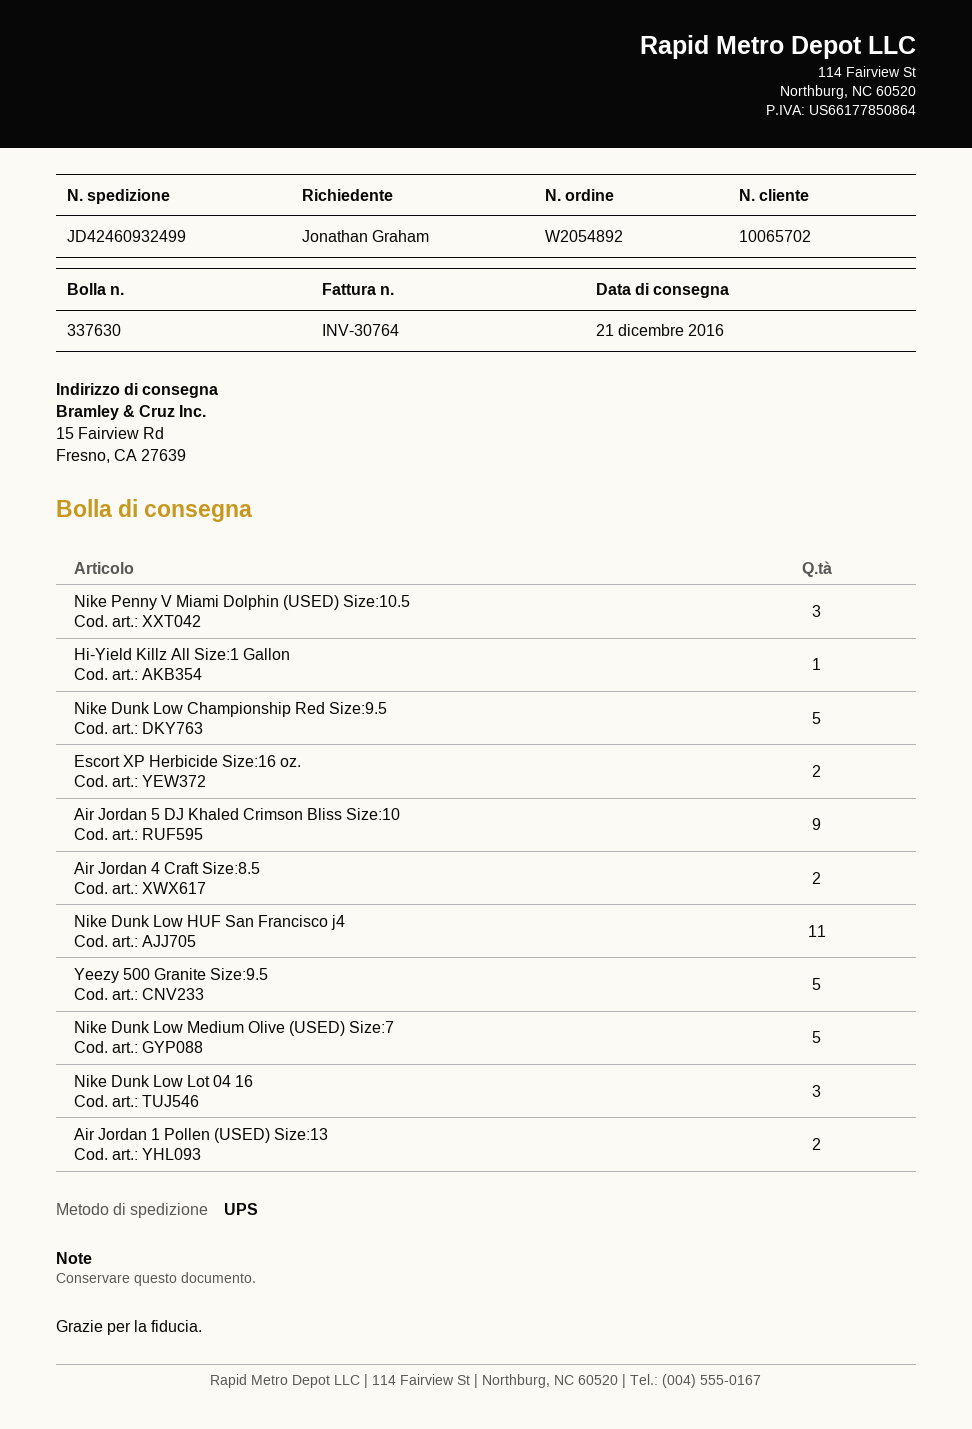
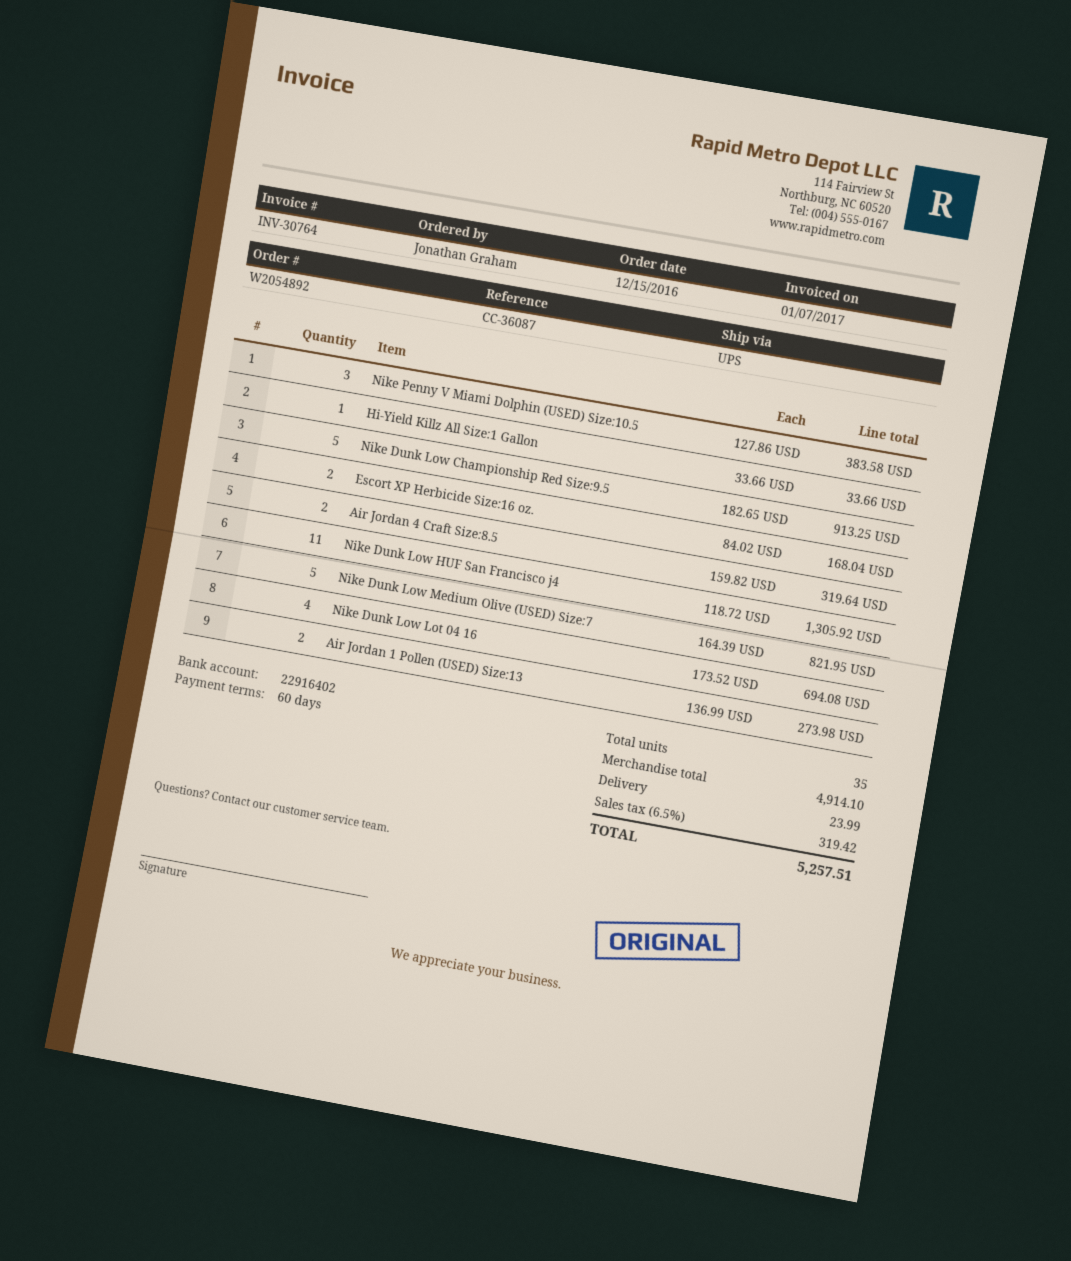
Air Jordan 5 DJ Khaled Crimson Bliss Size:10: 9 -> none
Yeezy 500 Granite Size:9.5: 5 -> none
Nike Dunk Low Lot 04 16: 3 -> 4

